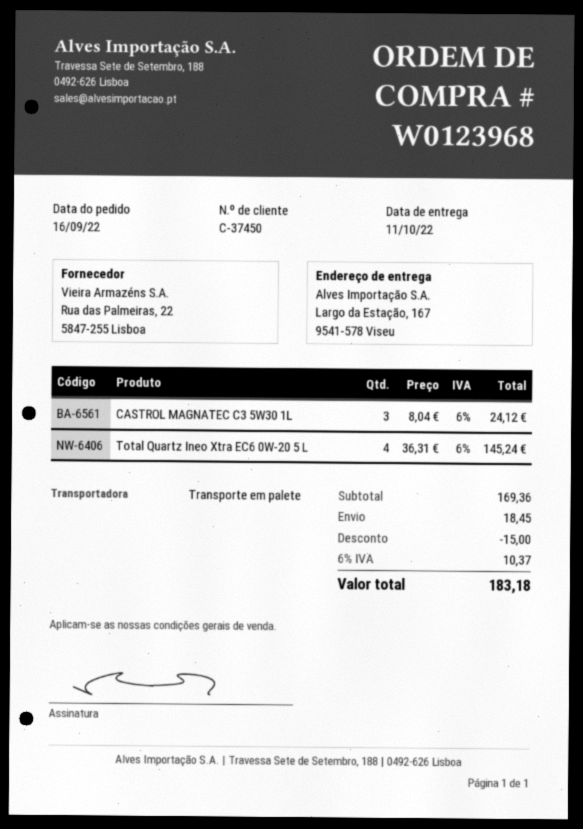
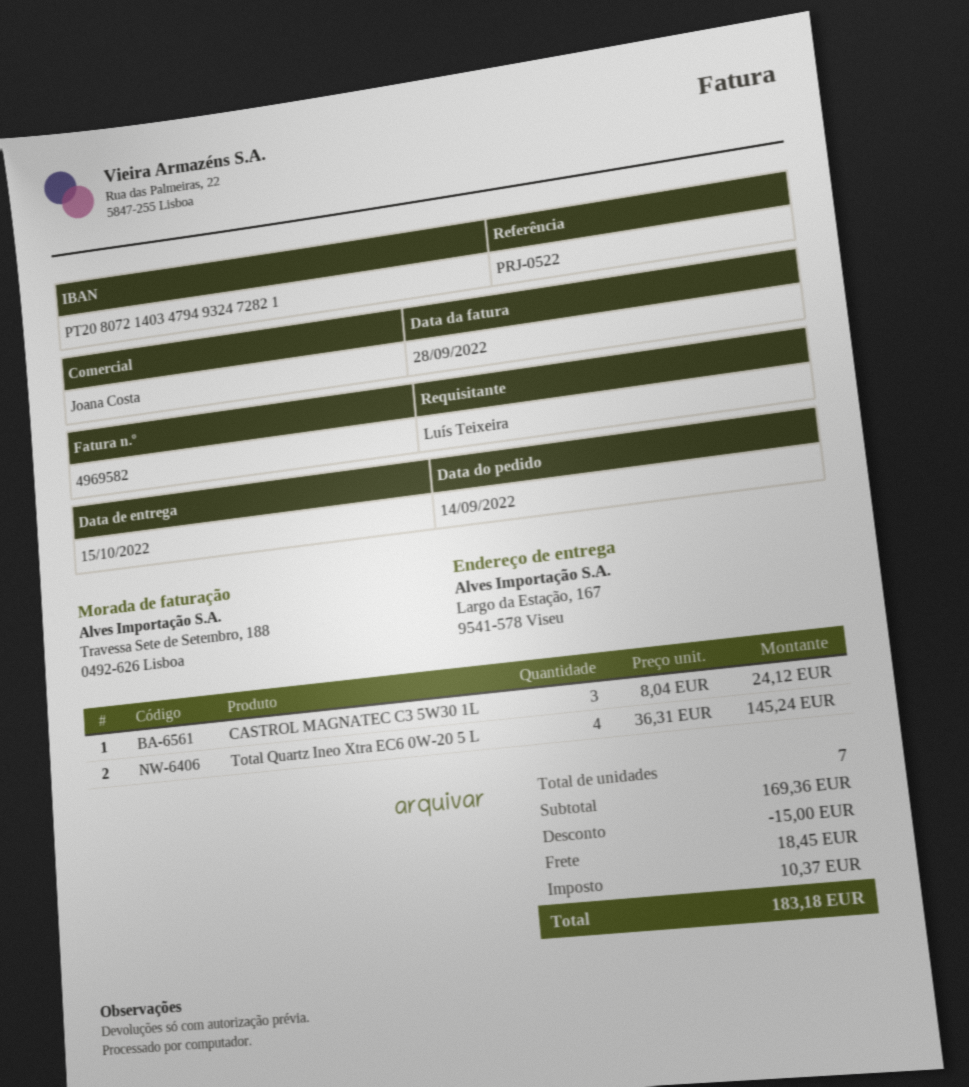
order date: 2022-09-16 -> 2022-09-14
delivery date: 2022-10-11 -> 2022-10-15

